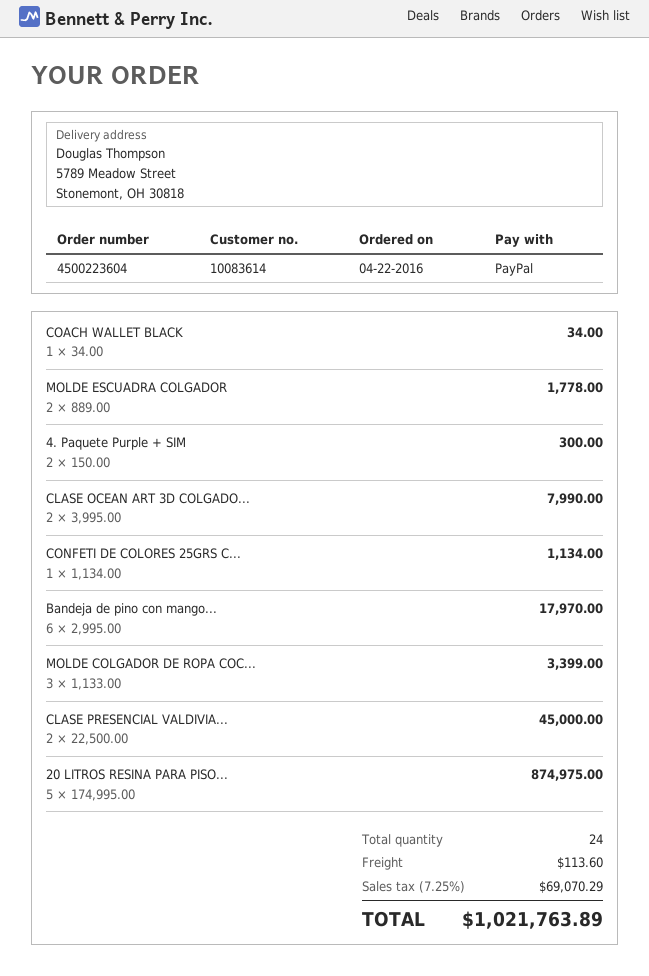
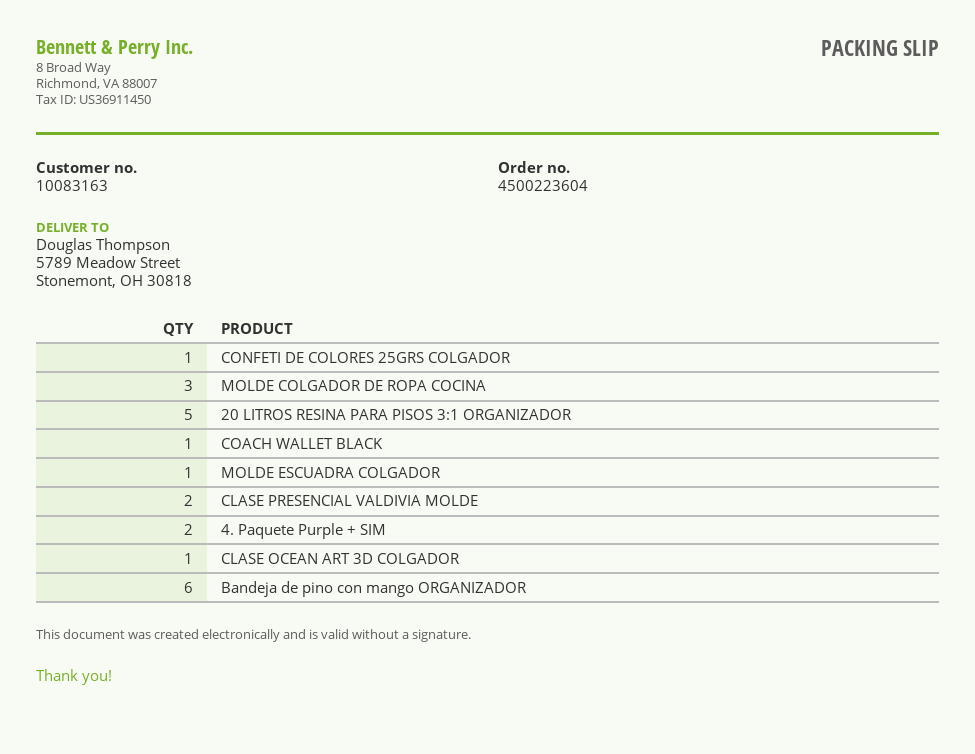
customer number: 10083614 -> 10083163
MOLDE ESCUADRA COLGADOR: 2 -> 1
CLASE OCEAN ART 3D COLGADO...: 2 -> 1

